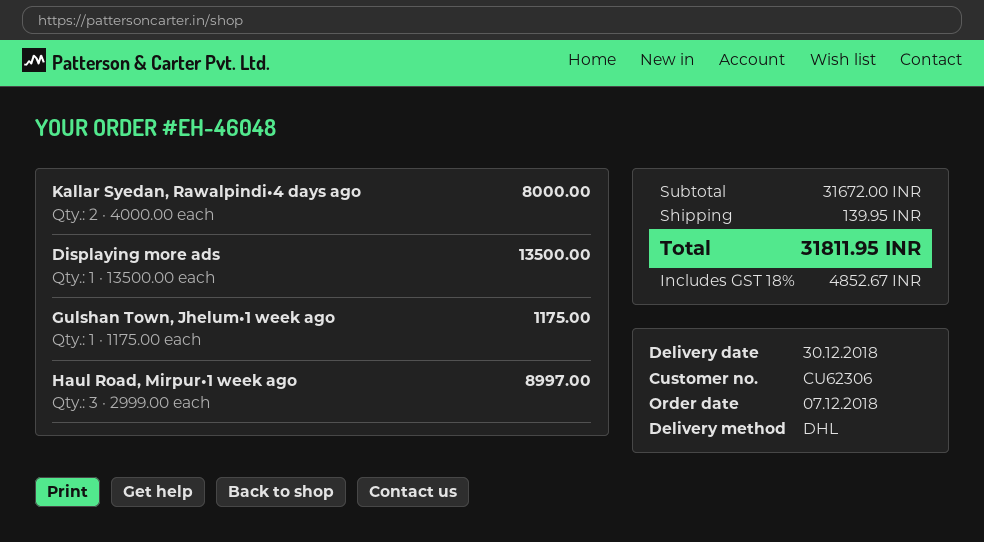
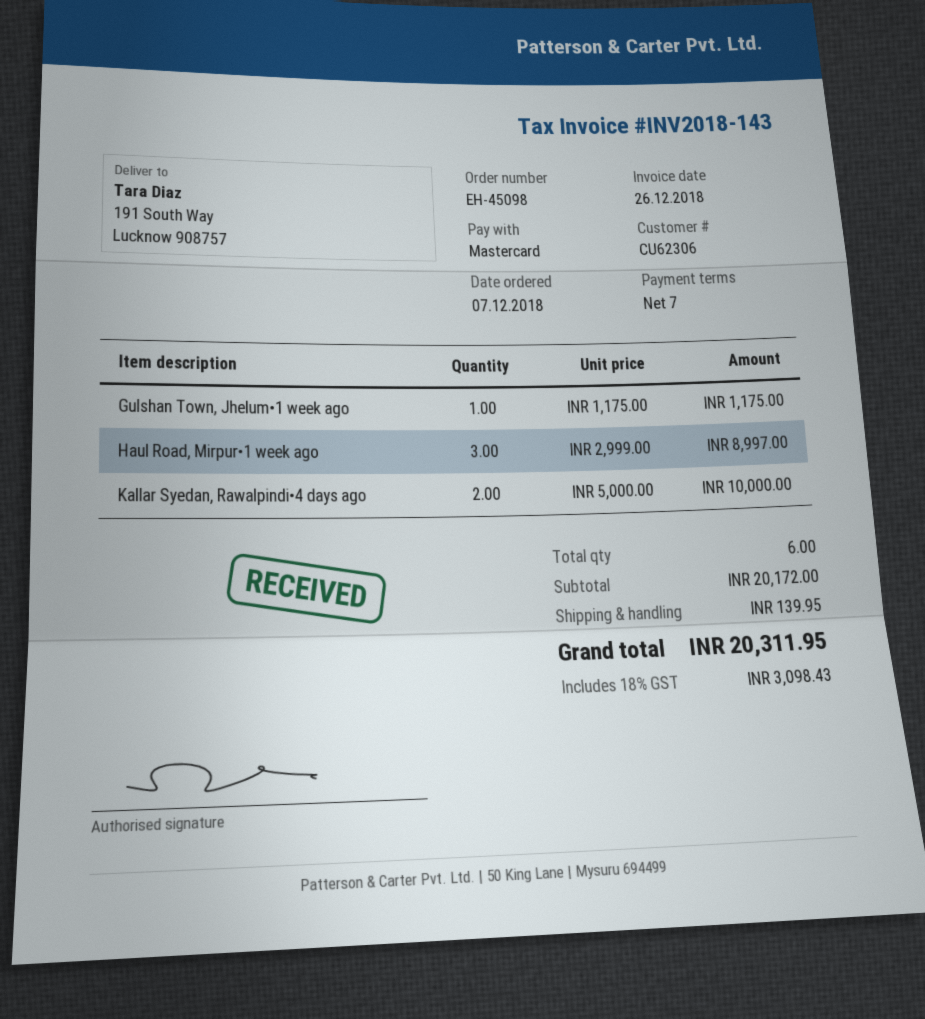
order number: EH-46048 -> EH-45098
Kallar Syedan, Rawalpindi•4 days ago: 2 x 4000.00 = 8000.00 -> 2 x 5000.00 = 10000.00
Displaying more ads: 1 x 13500.00 = 13500.00 -> none
subtotal: 31672.00 -> 20172.00
tax: 18% = 4852.67 -> 18% = 3098.43
total: 31811.95 -> 20311.95

